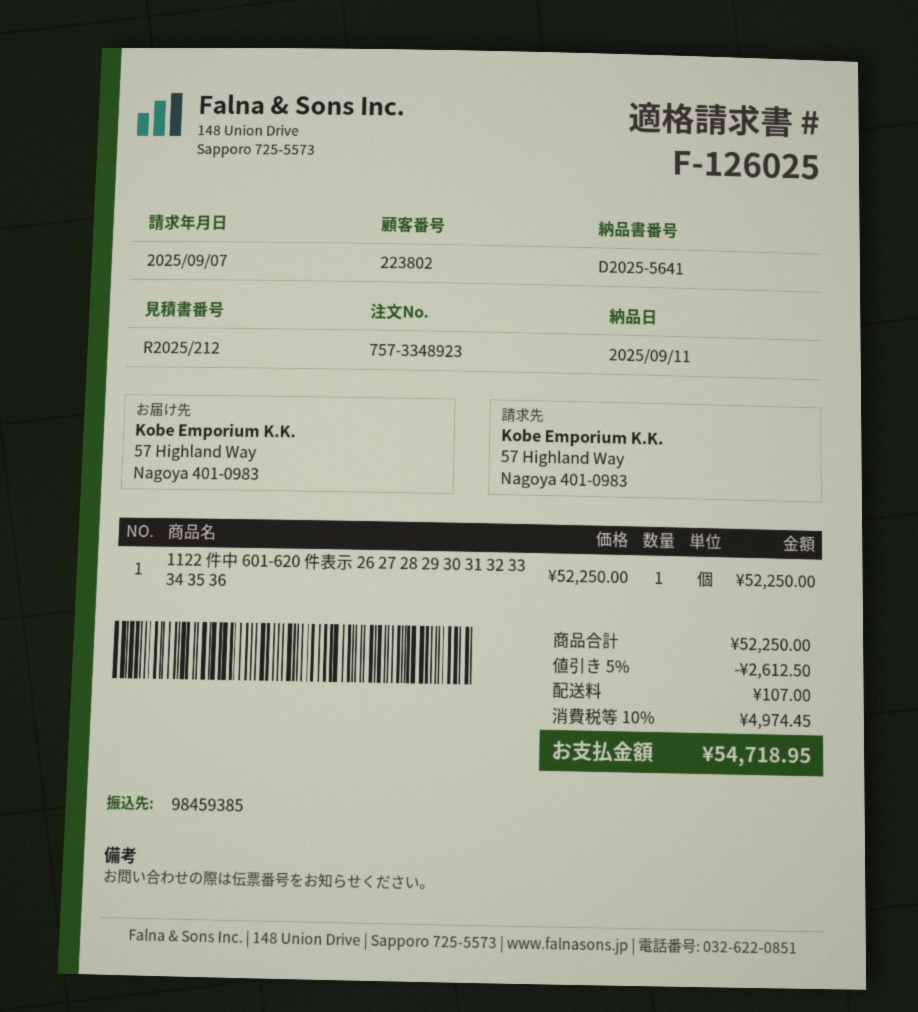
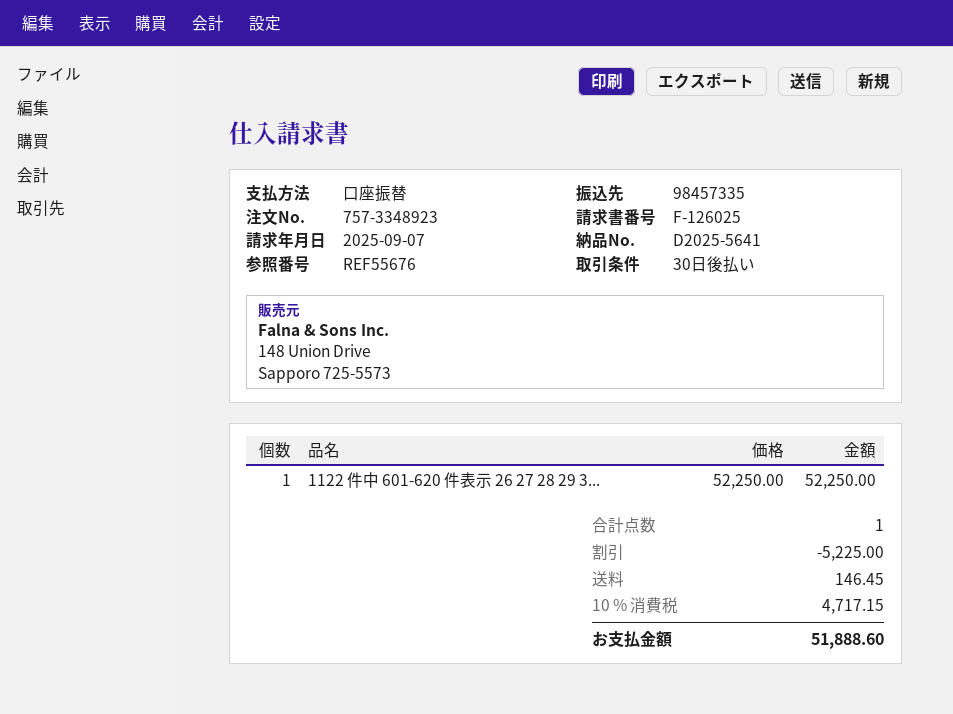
bank account: 98459385 -> 98457335
discount: 2612.50 -> 5225.00
shipping: 107.00 -> 146.45
tax: 10% = 4974.45 -> 10% = 4717.15
total: 54718.95 -> 51888.60

